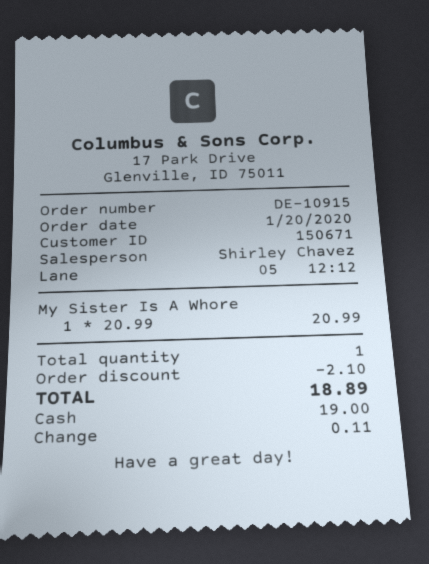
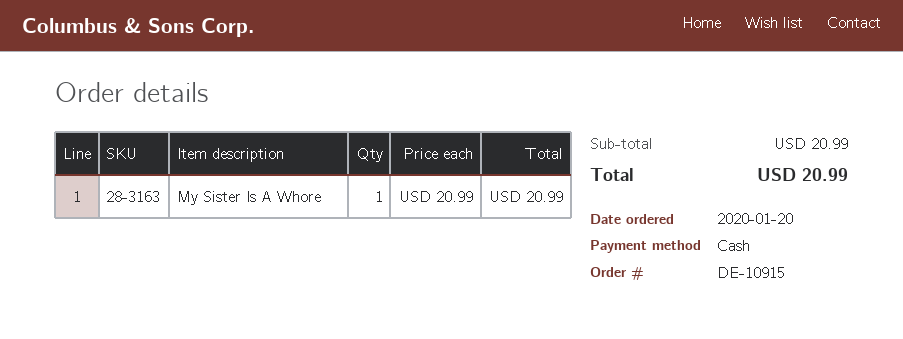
discount: 2.10 -> none
total: 18.89 -> 20.99

